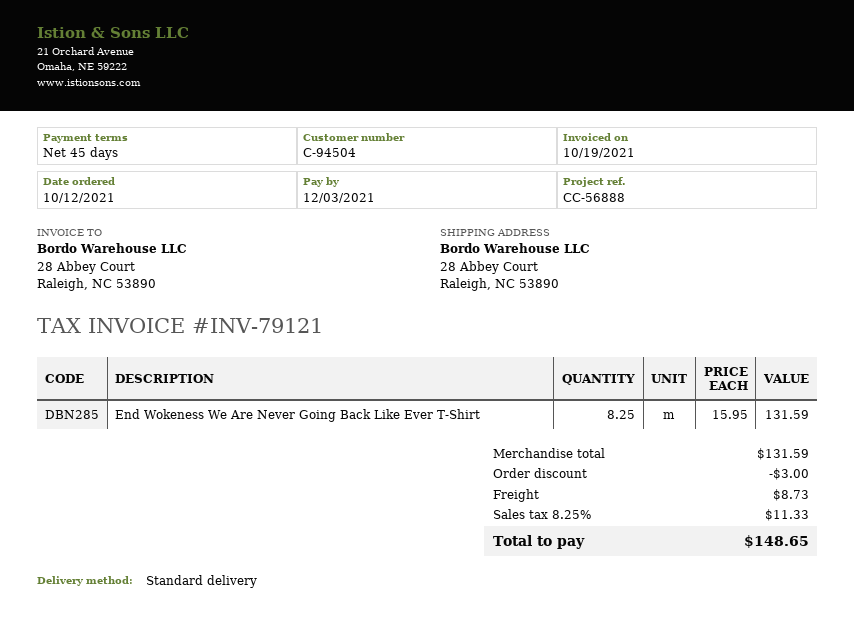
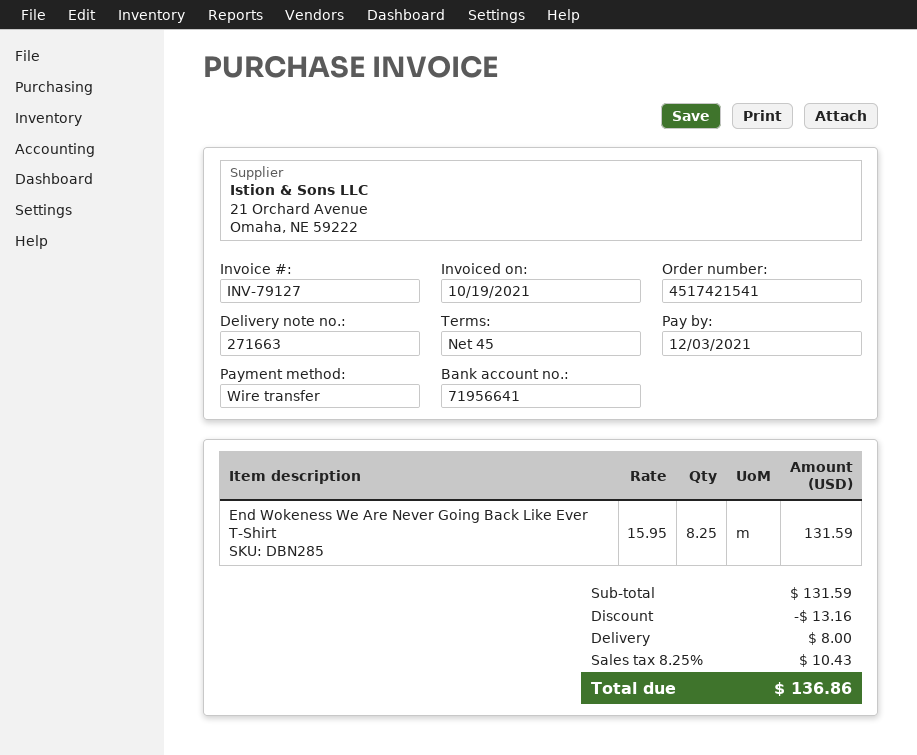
invoice number: INV-79121 -> INV-79127
discount: 3.00 -> 13.16
shipping: 8.73 -> 8.00
tax: 8.25% = 11.33 -> 8.25% = 10.43
total: 148.65 -> 136.86

